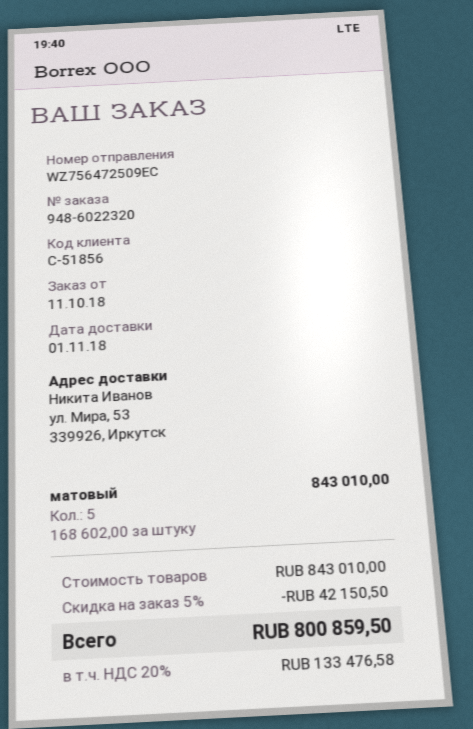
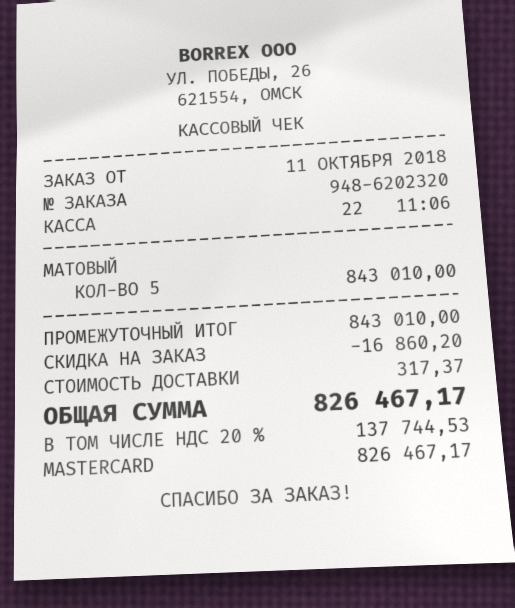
order number: 948-6022320 -> 948-6202320
discount: 42150.50 -> 16860.20
shipping: none -> 317.37
tax: 20% = 133476.58 -> 20% = 137744.53
total: 800859.50 -> 826467.17

